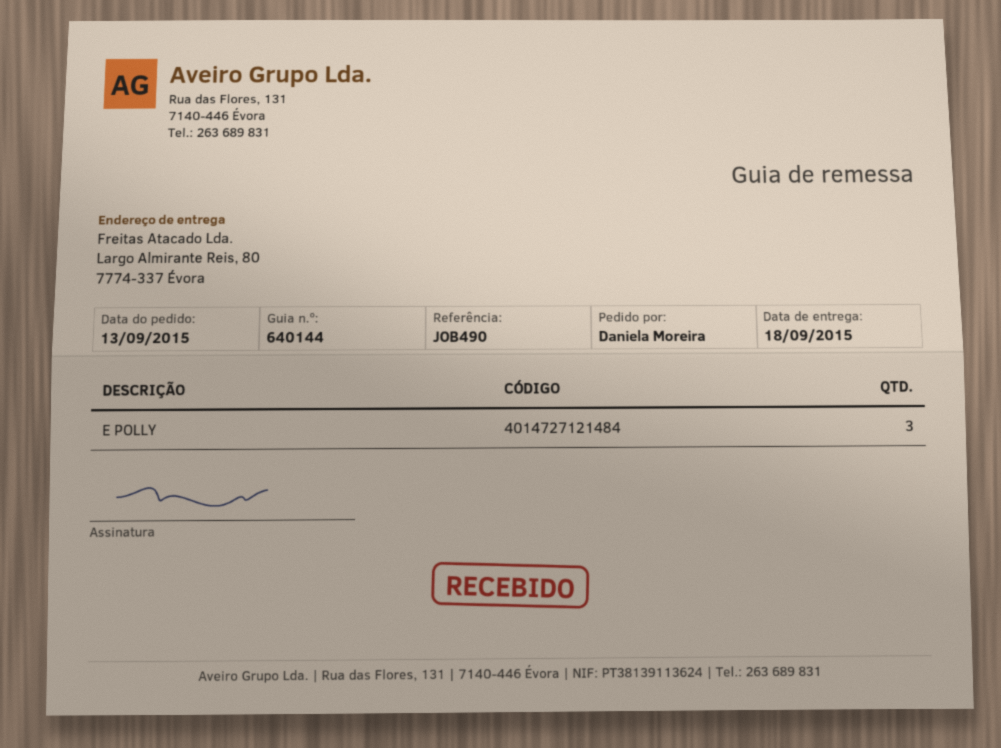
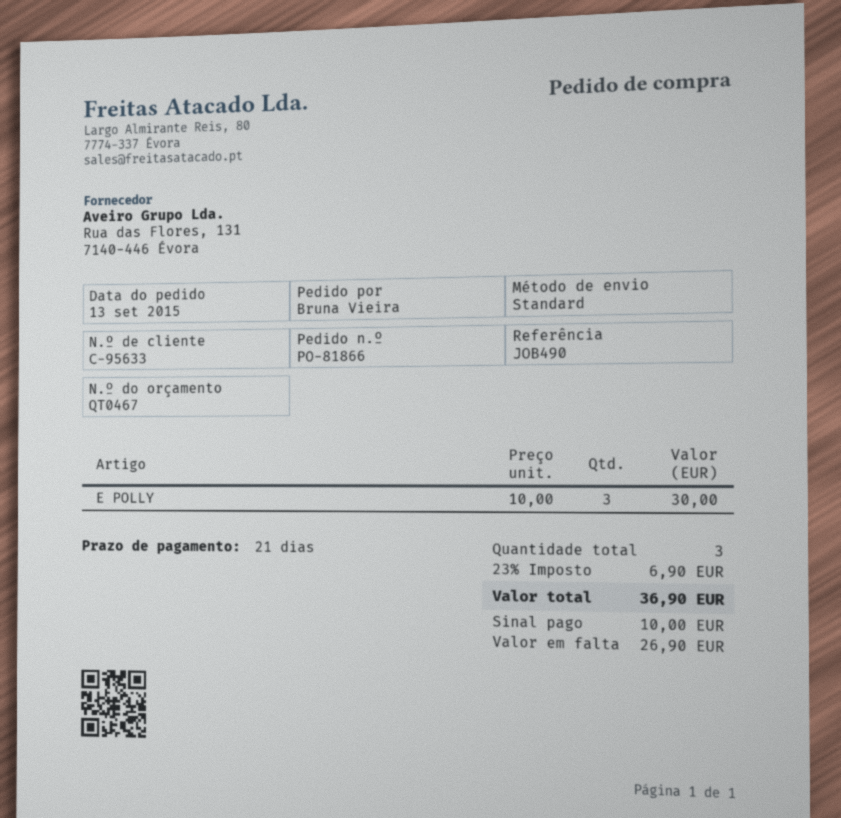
ordered by: Daniela Moreira -> Bruna Vieira

